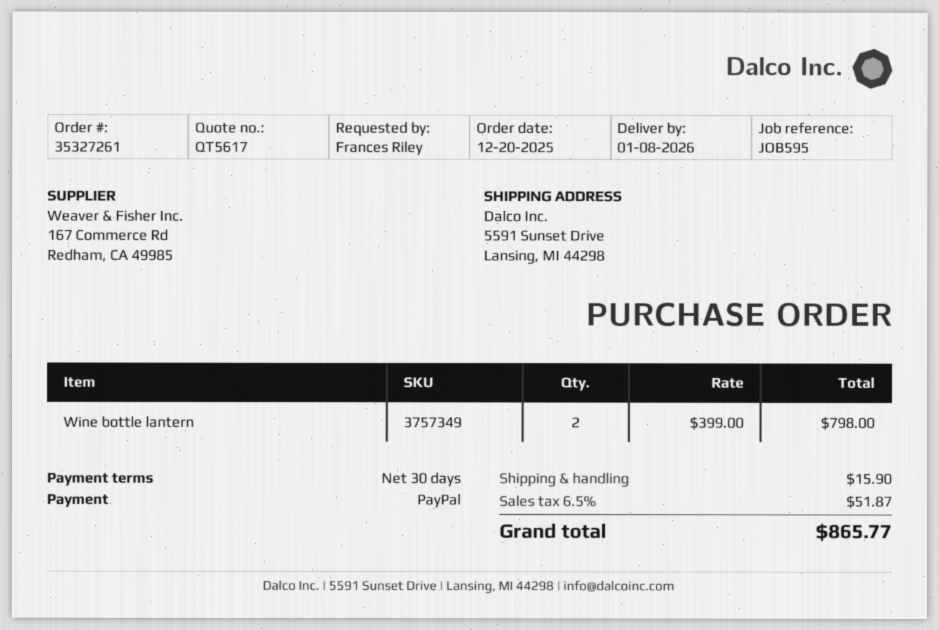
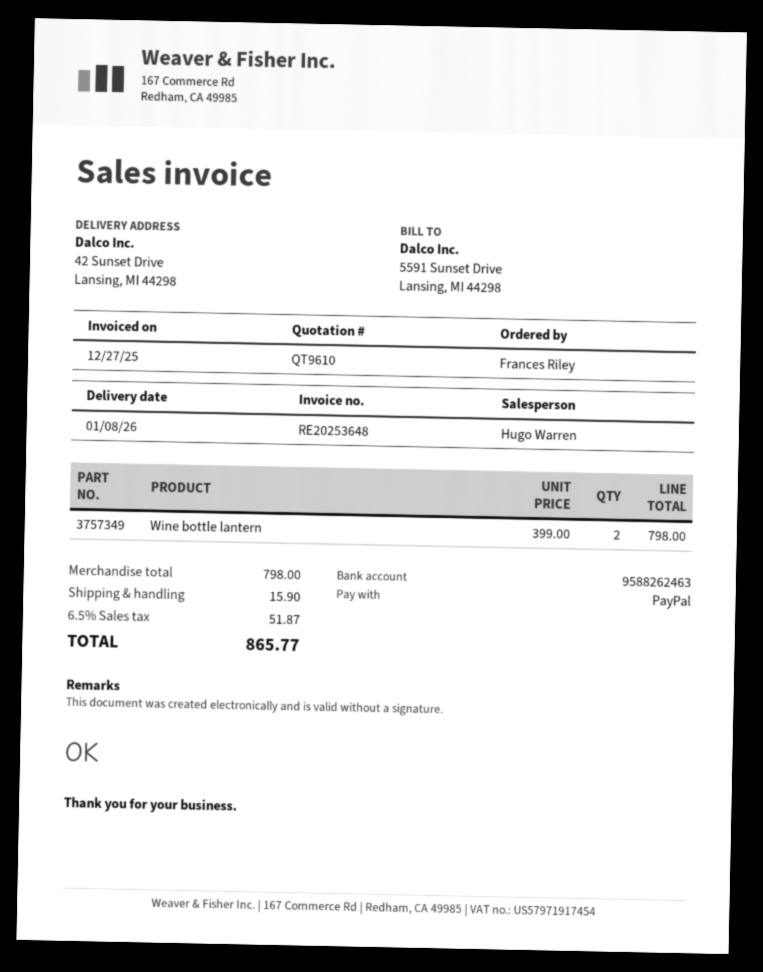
quote number: QT5617 -> QT9610
ship to: 5591 Sunset Drive, Lansing, MI 44298 -> 42 Sunset Drive, Lansing, MI 44298

